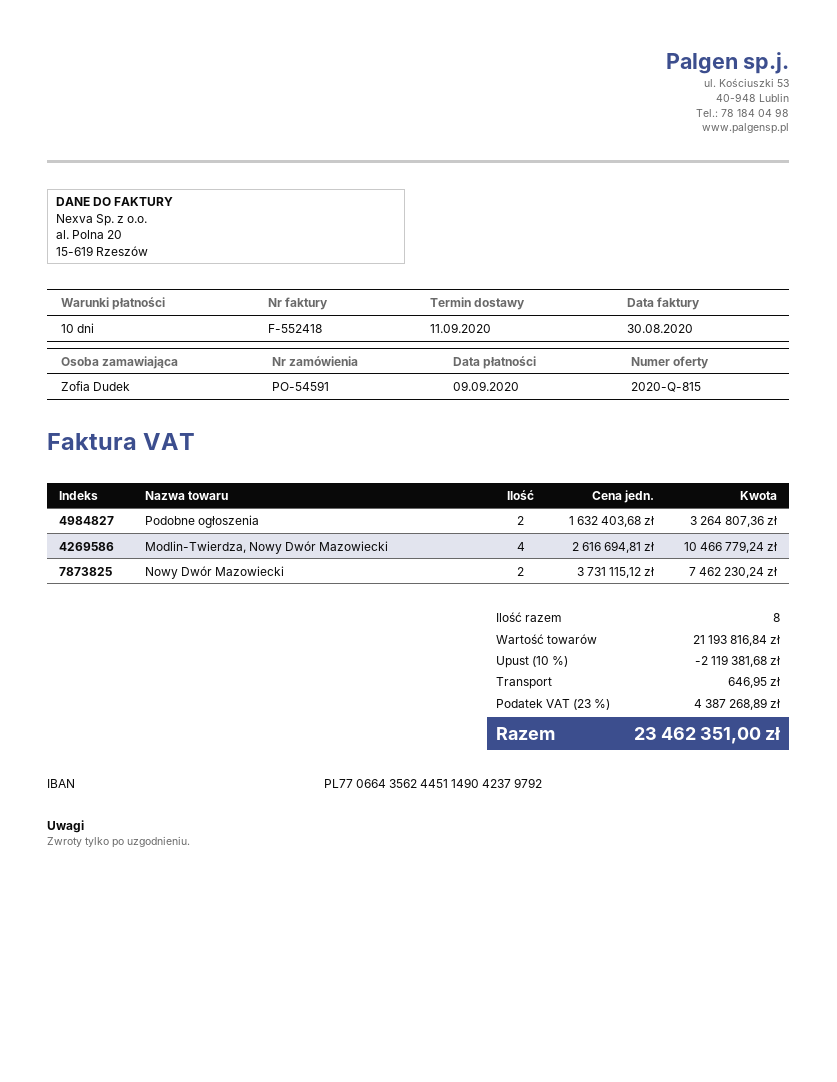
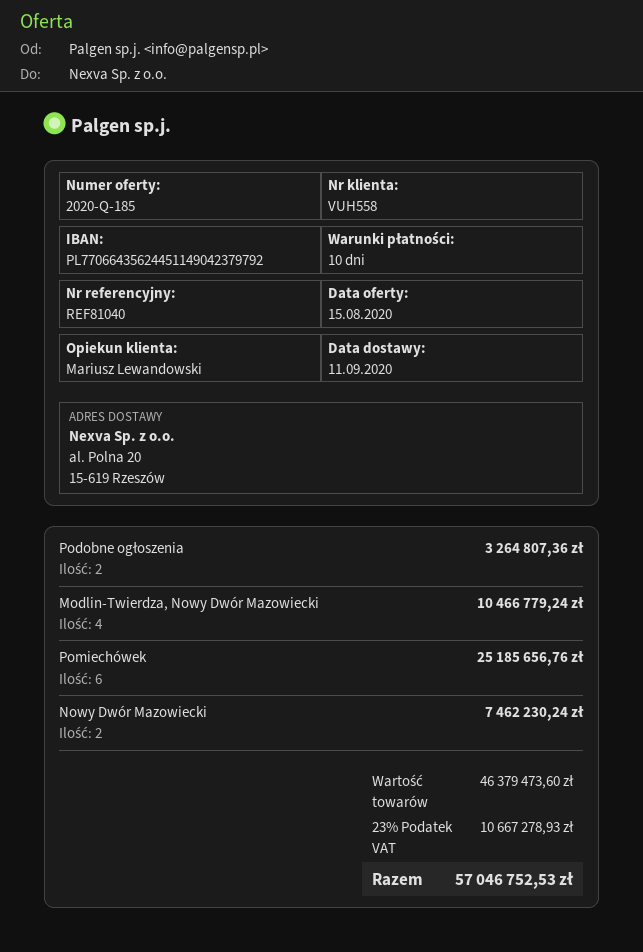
quote number: 2020-Q-815 -> 2020-Q-185
Pomiechówek: none -> 6 for 25185656.76
subtotal: 21193816.84 -> 46379473.60
discount: 10% = 2119381.68 -> none
shipping: 646.95 -> none
tax: 23% = 4387268.89 -> 23% = 10667278.93
total: 23462351.00 -> 57046752.53

